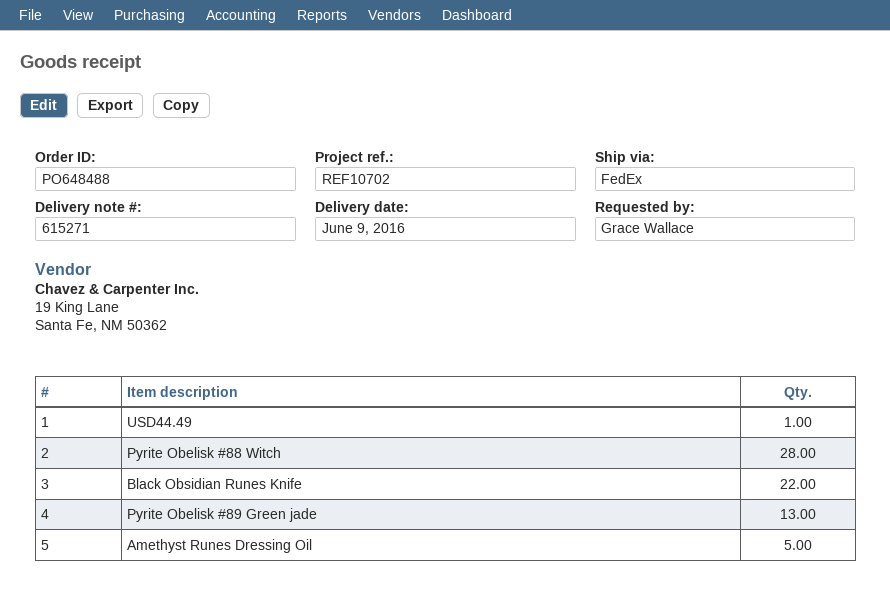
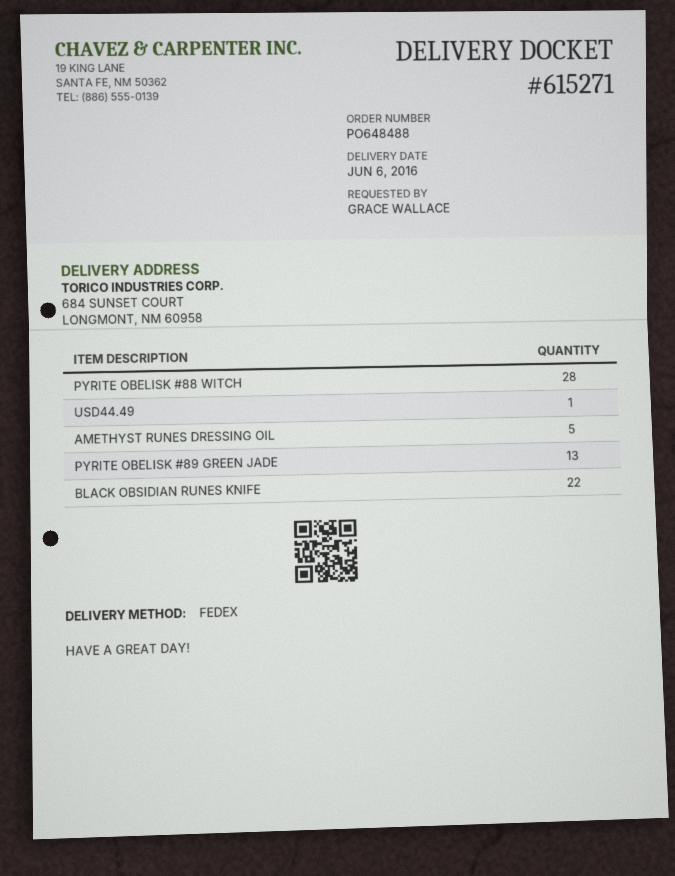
delivery date: 2016-06-09 -> 2016-06-06

